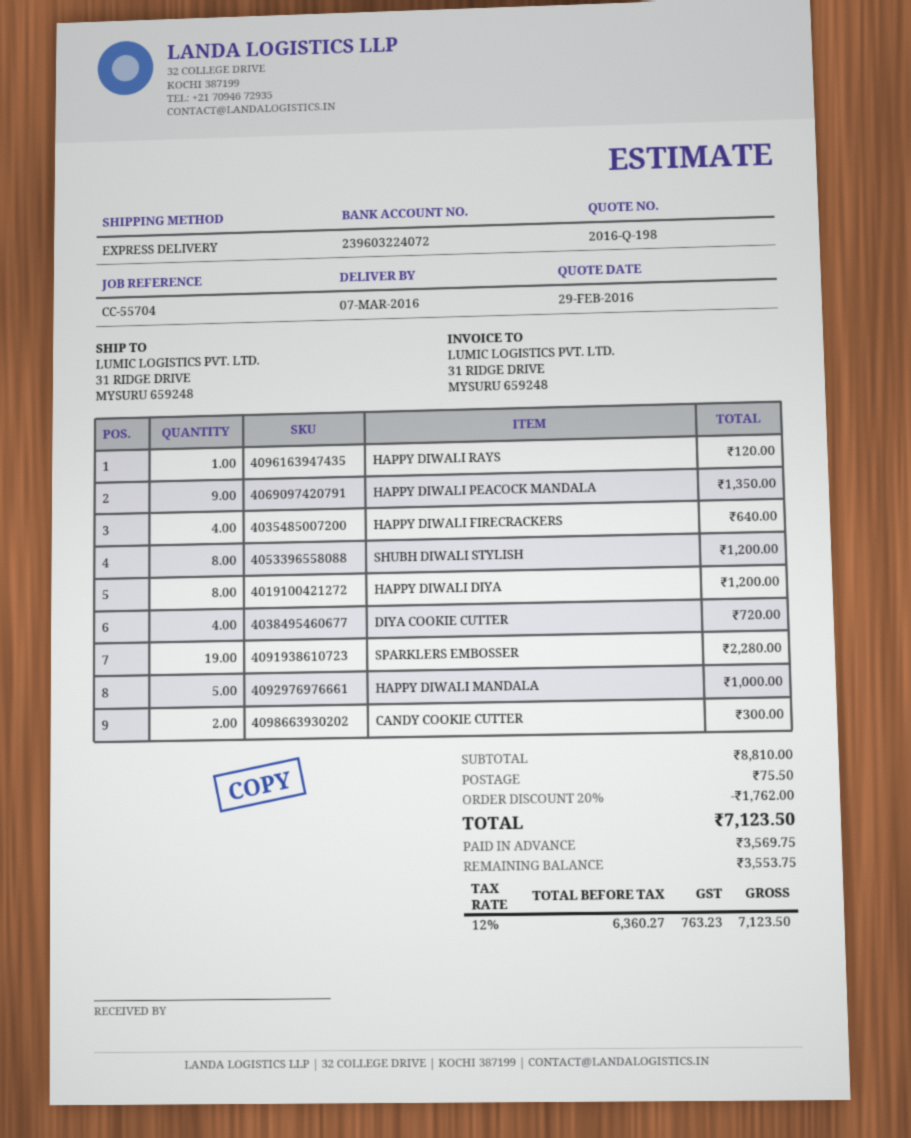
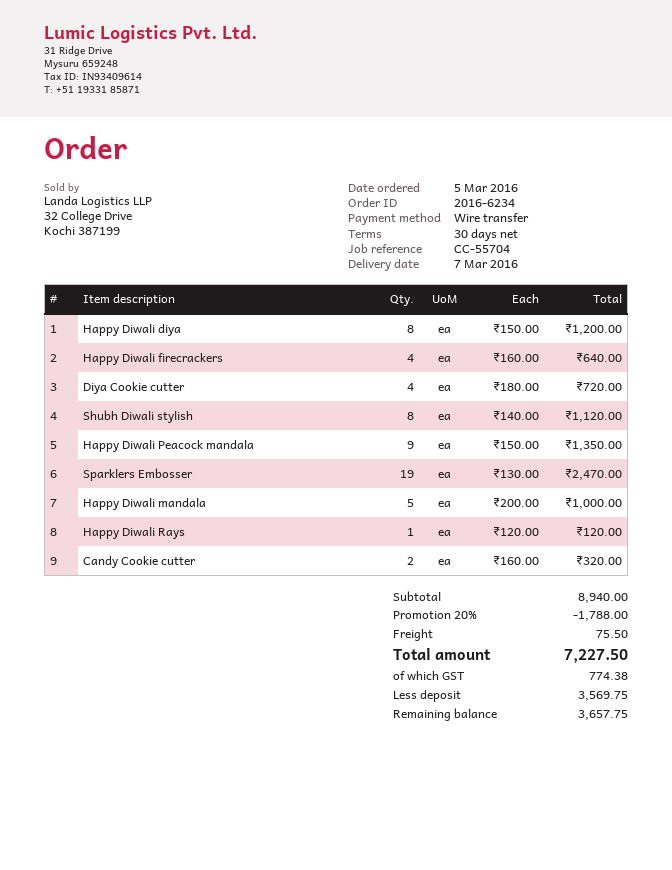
SHUBH DIWALI STYLISH: 8 for 1200.00 -> 8 for 1120.00
SPARKLERS EMBOSSER: 19 for 2280.00 -> 19 for 2470.00
CANDY COOKIE CUTTER: 2 for 300.00 -> 2 for 320.00
subtotal: 8810.00 -> 8940.00
discount: 20% = 1762.00 -> 20% = 1788.00
tax: 763.23 -> 774.38
total: 7123.50 -> 7227.50
balance: 3553.75 -> 3657.75

